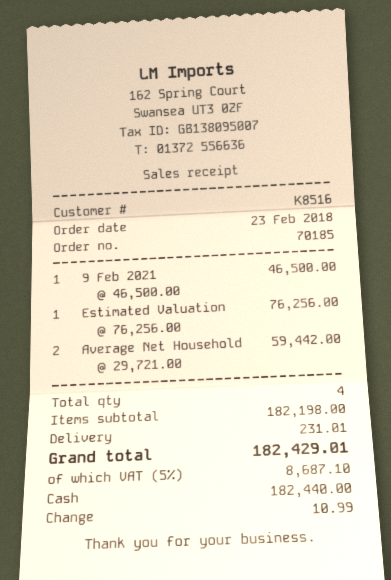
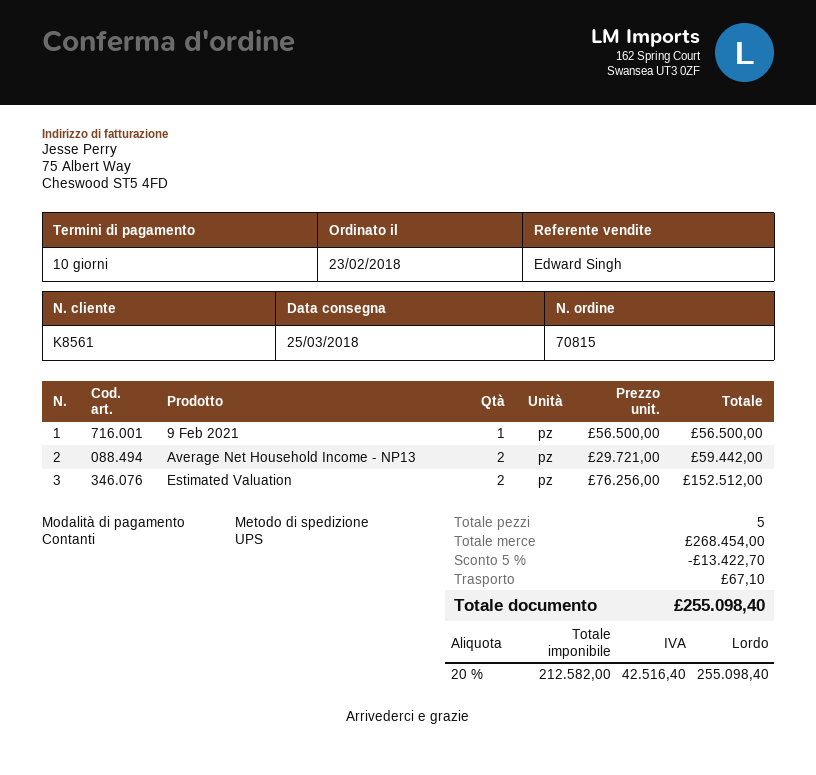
order number: 70185 -> 70815
customer number: K8516 -> K8561
9 Feb 2021: 1 x 46500.00 = 46500.00 -> 1 x 56500.00 = 56500.00
Estimated Valuation: 1 x 76256.00 = 76256.00 -> 2 x 76256.00 = 152512.00
total quantity: 4 -> 5
subtotal: 182198.00 -> 268454.00
discount: none -> 5% = 13422.70
shipping: 231.01 -> 67.10
tax: 5% = 8687.10 -> 20% = 42516.40
total: 182429.01 -> 255098.40

